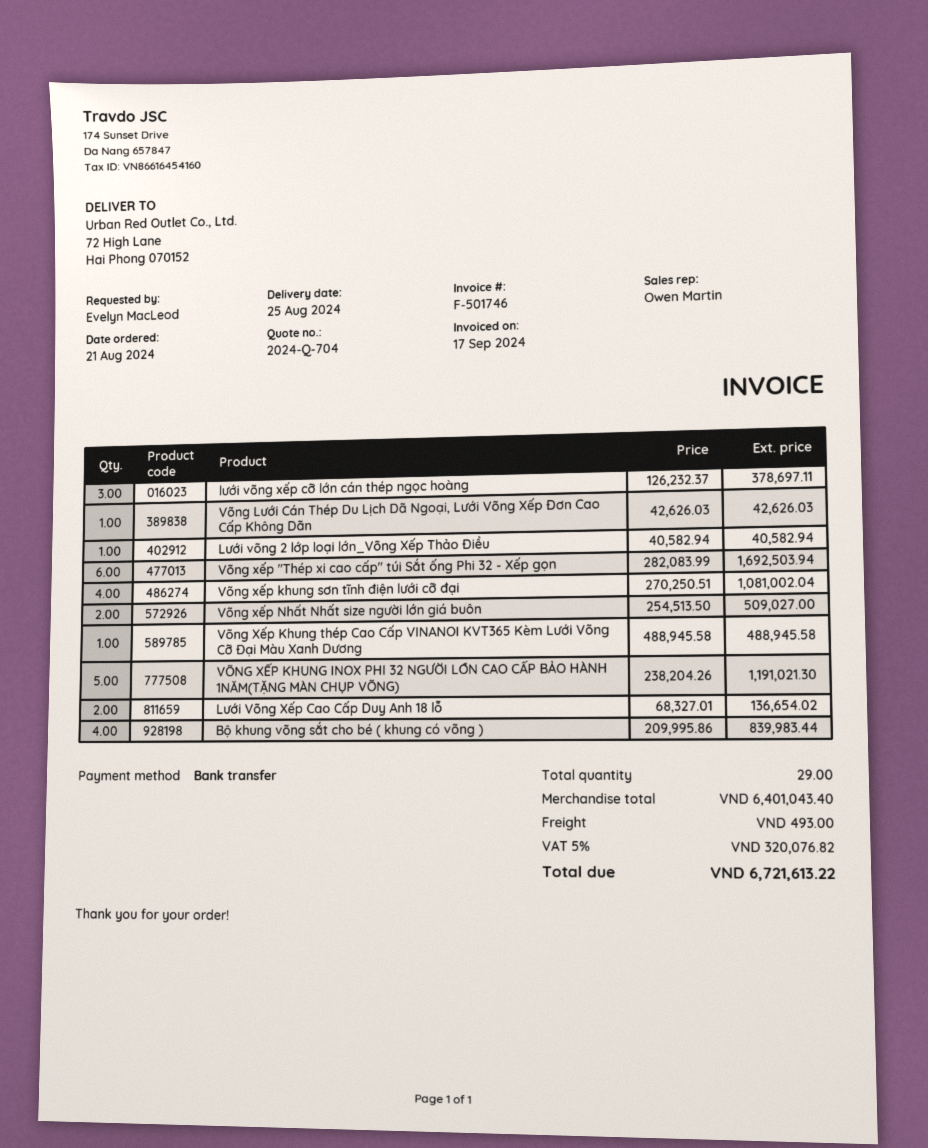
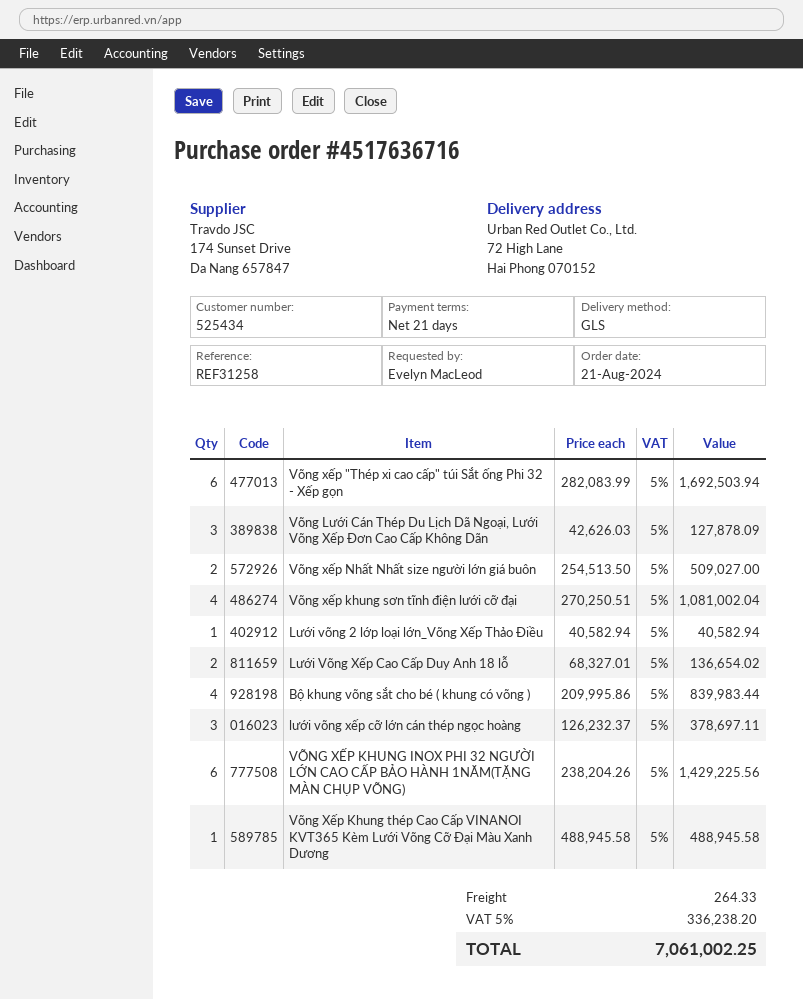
Võng Lưới Cán Thép Du Lịch Dã Ngoại, Lưới Võng Xếp Đơn Cao Cấp Không Dãn: 1 x 42626.03 = 42626.03 -> 3 x 42626.03 = 127878.09
VÕNG XẾP KHUNG INOX PHI 32 NGƯỜI LỚN CAO CẤP BẢO HÀNH 1NĂM(TẶNG MÀN CHỤP VÕNG): 5 x 238204.26 = 1191021.30 -> 6 x 238204.26 = 1429225.56
shipping: 493.00 -> 264.33
tax: 5% = 320076.82 -> 5% = 336238.20
total: 6721613.22 -> 7061002.25

